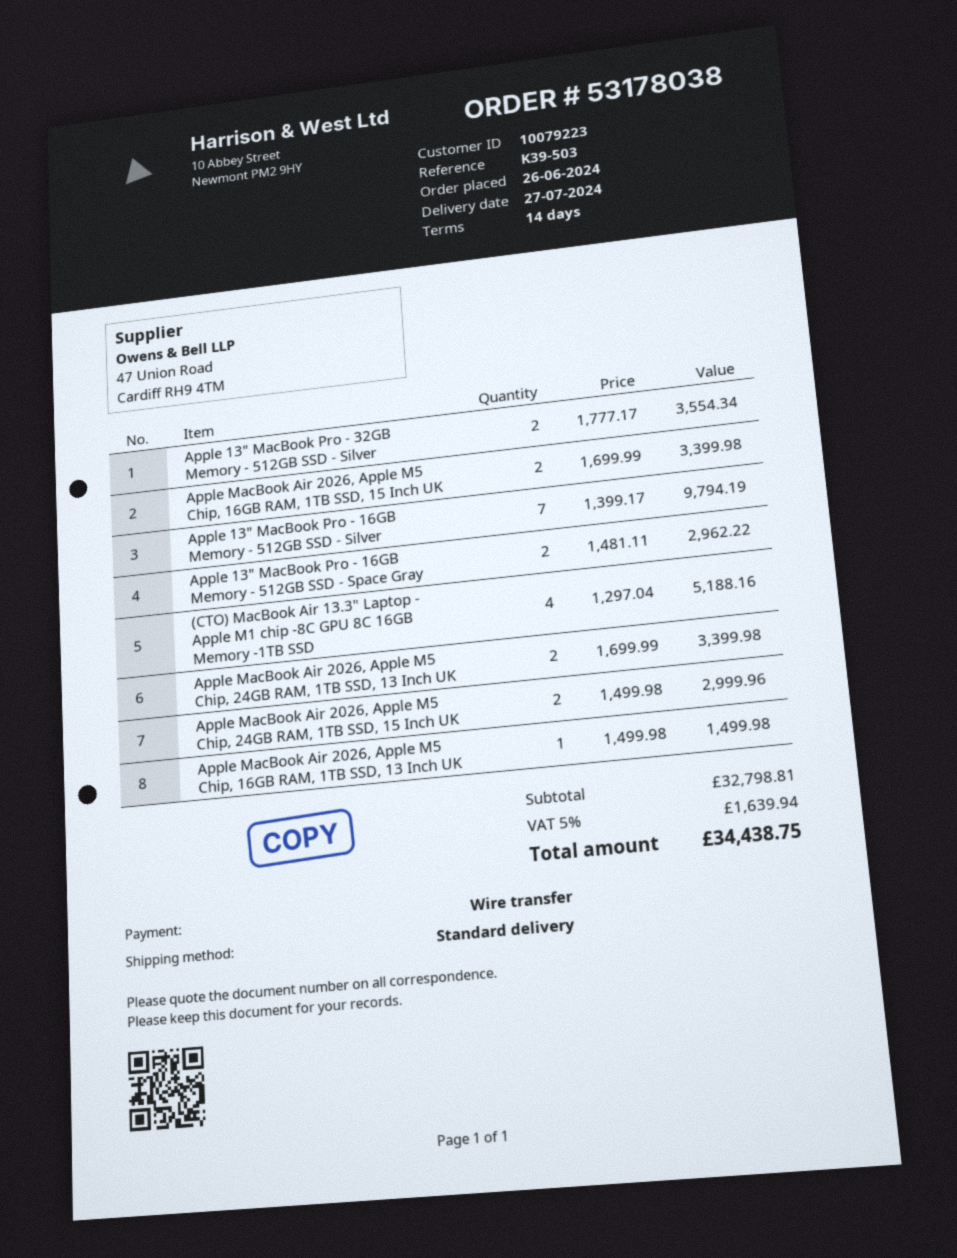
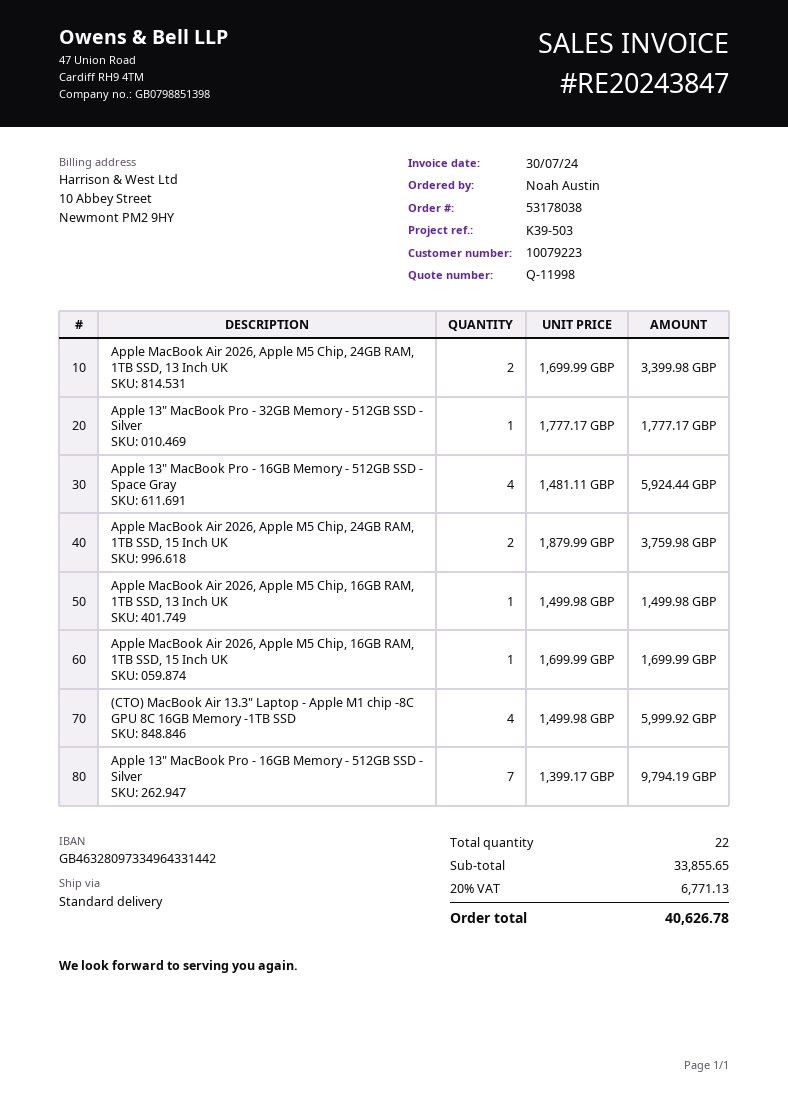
Apple 13" MacBook Pro - 32GB Memory - 512GB SSD - Silver: 2 x 1777.17 = 3554.34 -> 1 x 1777.17 = 1777.17
Apple MacBook Air 2026, Apple M5 Chip, 16GB RAM, 1TB SSD, 15 Inch UK: 2 x 1699.99 = 3399.98 -> 1 x 1699.99 = 1699.99
Apple 13" MacBook Pro - 16GB Memory - 512GB SSD - Space Gray: 2 x 1481.11 = 2962.22 -> 4 x 1481.11 = 5924.44
(CTO) MacBook Air 13.3" Laptop - Apple M1 chip -8C GPU 8C 16GB Memory -1TB SSD: 4 x 1297.04 = 5188.16 -> 4 x 1499.98 = 5999.92
Apple MacBook Air 2026, Apple M5 Chip, 24GB RAM, 1TB SSD, 15 Inch UK: 2 x 1499.98 = 2999.96 -> 2 x 1879.99 = 3759.98
subtotal: 32798.81 -> 33855.65
tax: 5% = 1639.94 -> 20% = 6771.13
total: 34438.75 -> 40626.78

